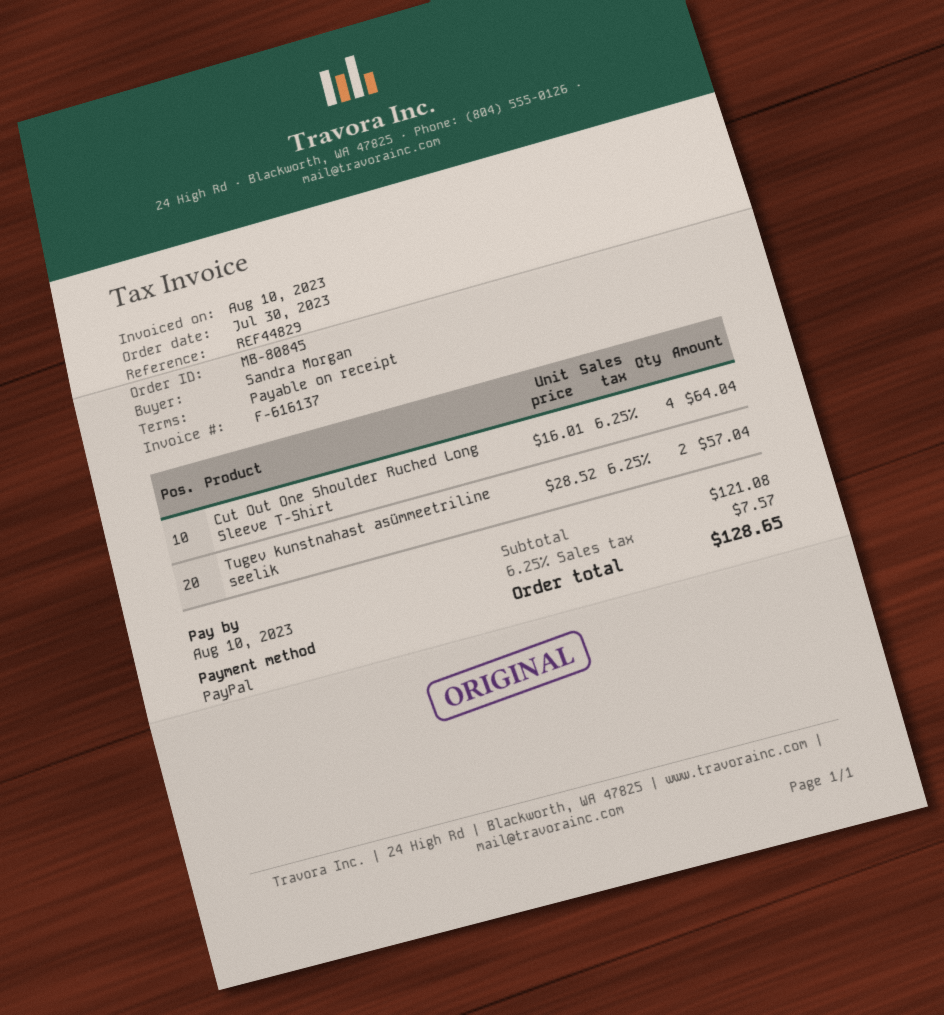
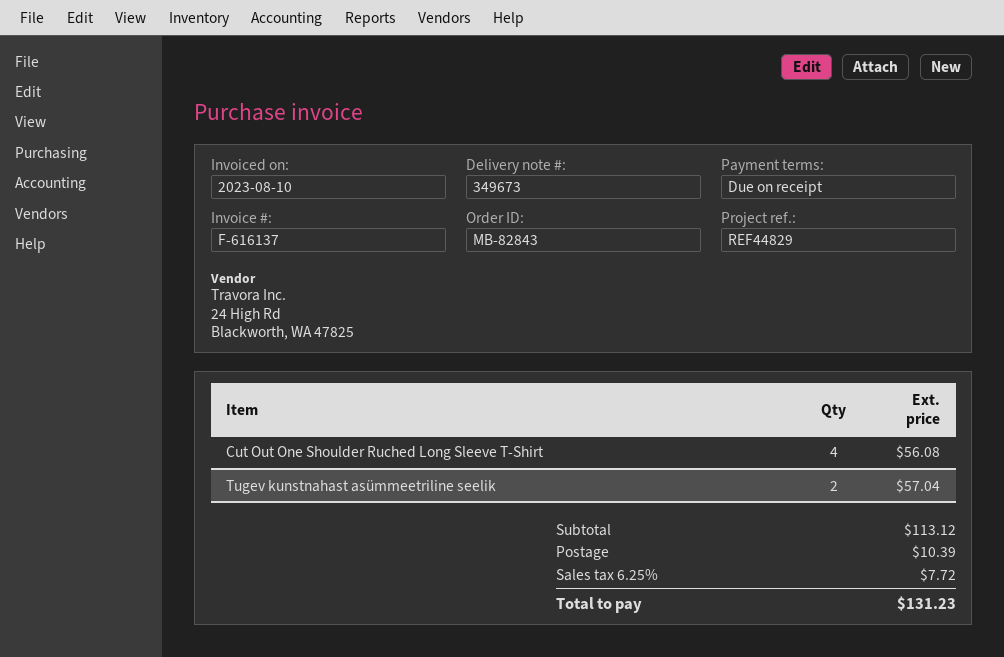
order number: MB-80845 -> MB-82843
Cut Out One Shoulder Ruched Long Sleeve T-Shirt: 4 for 64.04 -> 4 for 56.08
subtotal: 121.08 -> 113.12
shipping: none -> 10.39
tax: 6.25% = 7.57 -> 6.25% = 7.72
total: 128.65 -> 131.23

